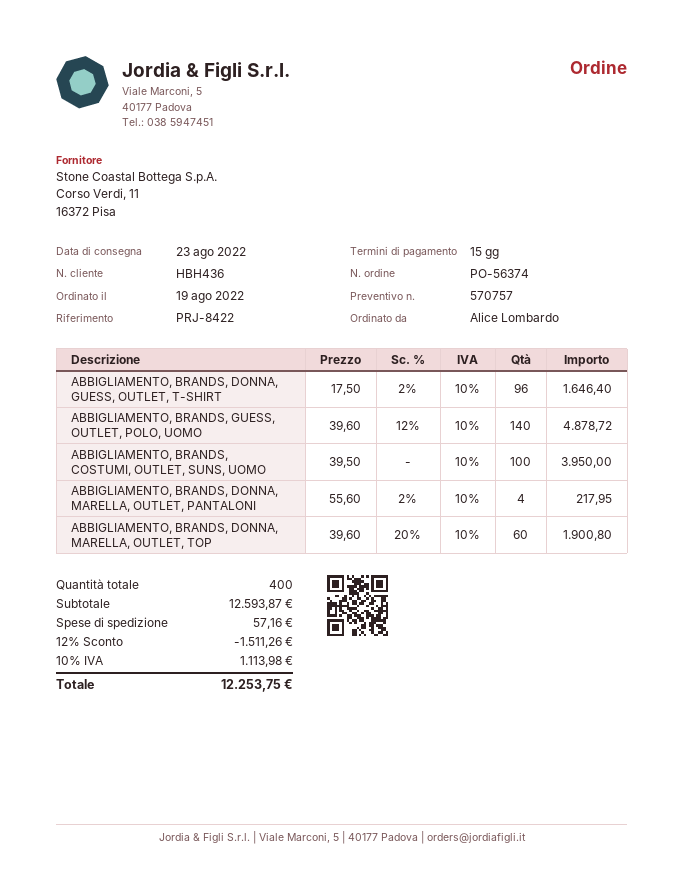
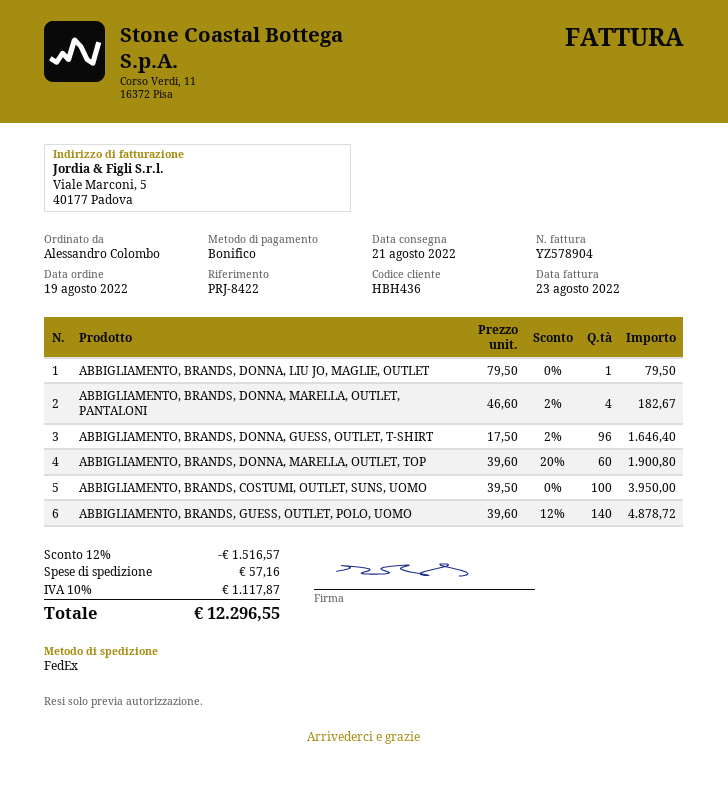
delivery date: 2022-08-23 -> 2022-08-21
ordered by: Alice Lombardo -> Alessandro Colombo
ABBIGLIAMENTO, BRANDS, DONNA, MARELLA, OUTLET, PANTALONI: 4 x 55.60 - 2% = 217.95 -> 4 x 46.60 - 2% = 182.67
ABBIGLIAMENTO, BRANDS, DONNA, LIU JO, MAGLIE, OUTLET: none -> 1 x 79.50 = 79.50
discount: 12% = 1511.26 -> 12% = 1516.57
tax: 10% = 1113.98 -> 10% = 1117.87
total: 12253.75 -> 12296.55

